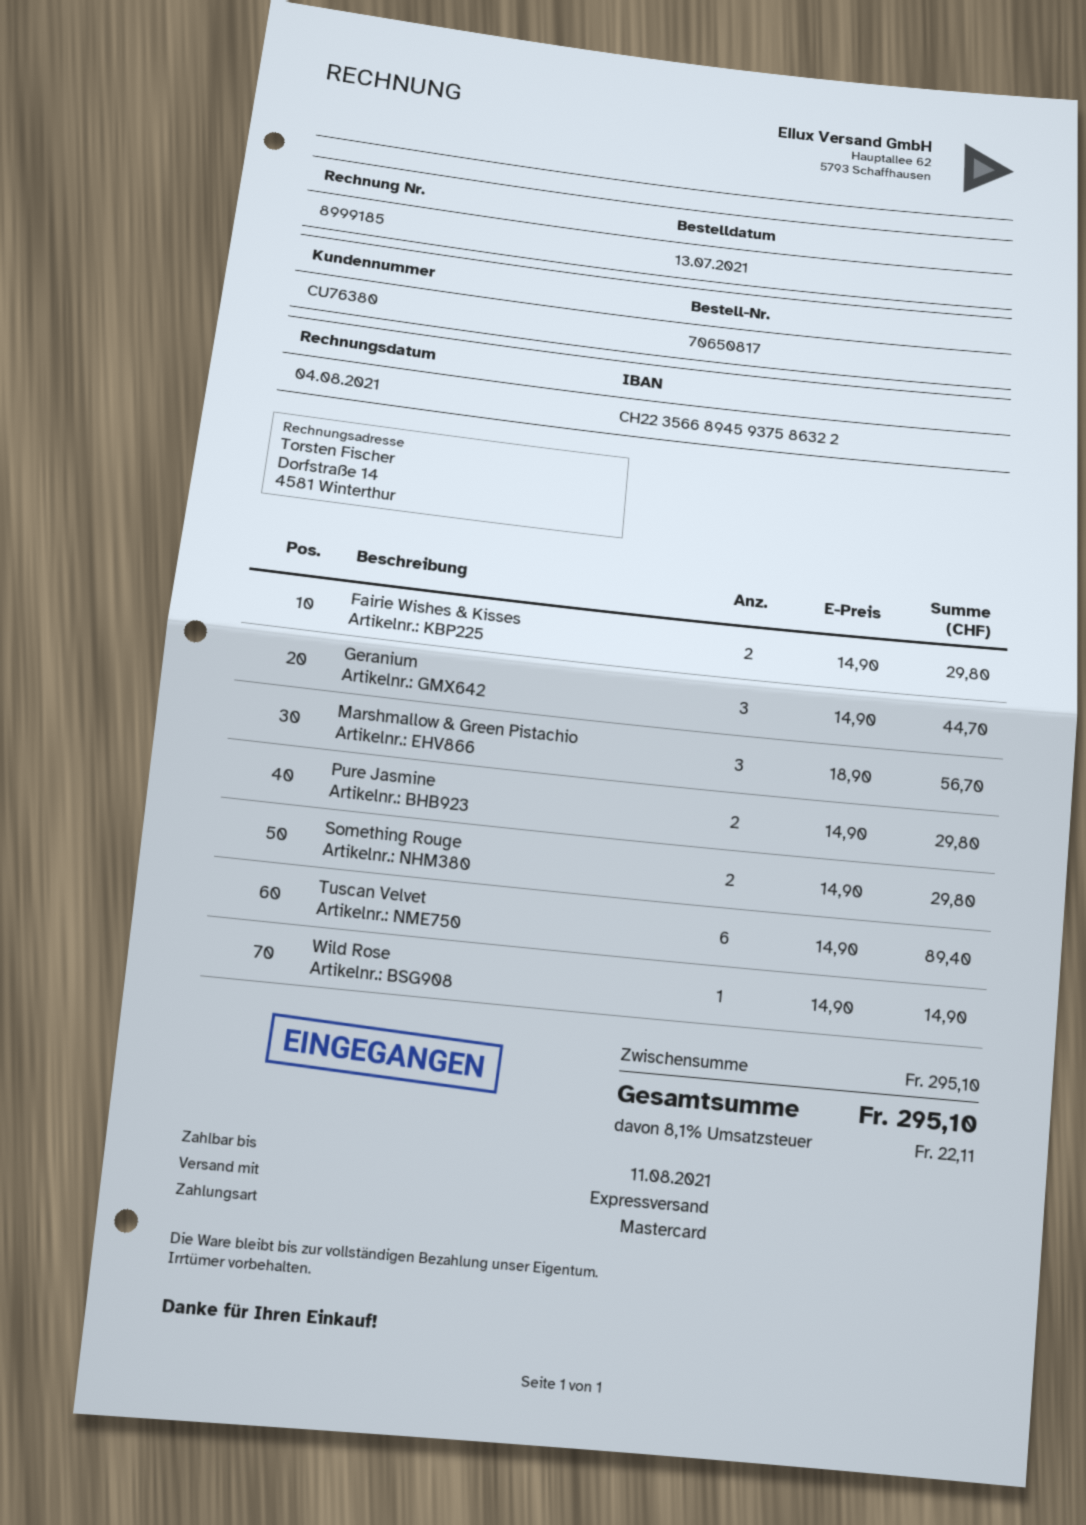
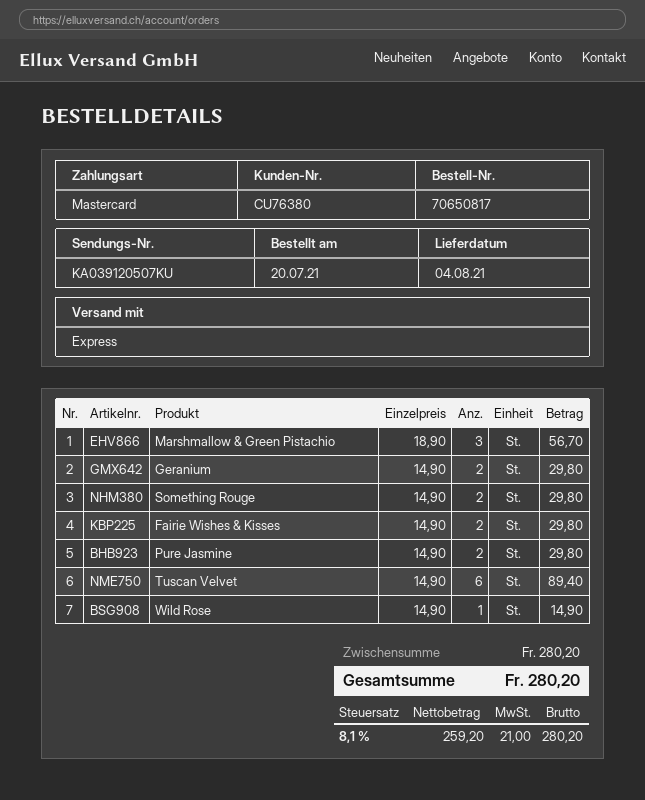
order date: 2021-07-13 -> 2021-07-20
Geranium: 3 x 14.90 = 44.70 -> 2 x 14.90 = 29.80
subtotal: 295.10 -> 280.20
tax: 8.1% = 22.11 -> 8.1% = 21.00
total: 295.10 -> 280.20

